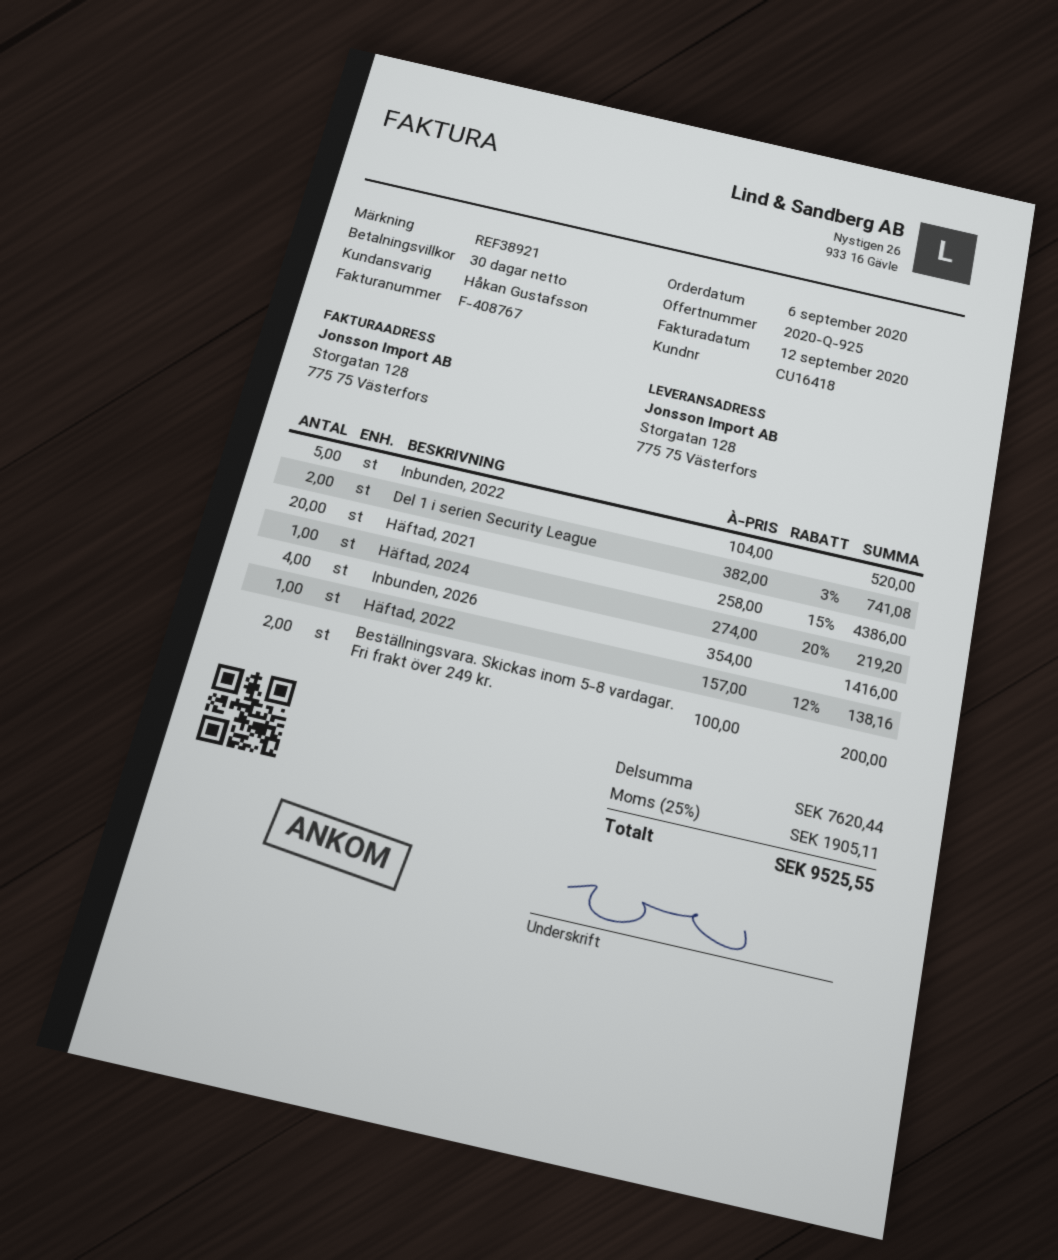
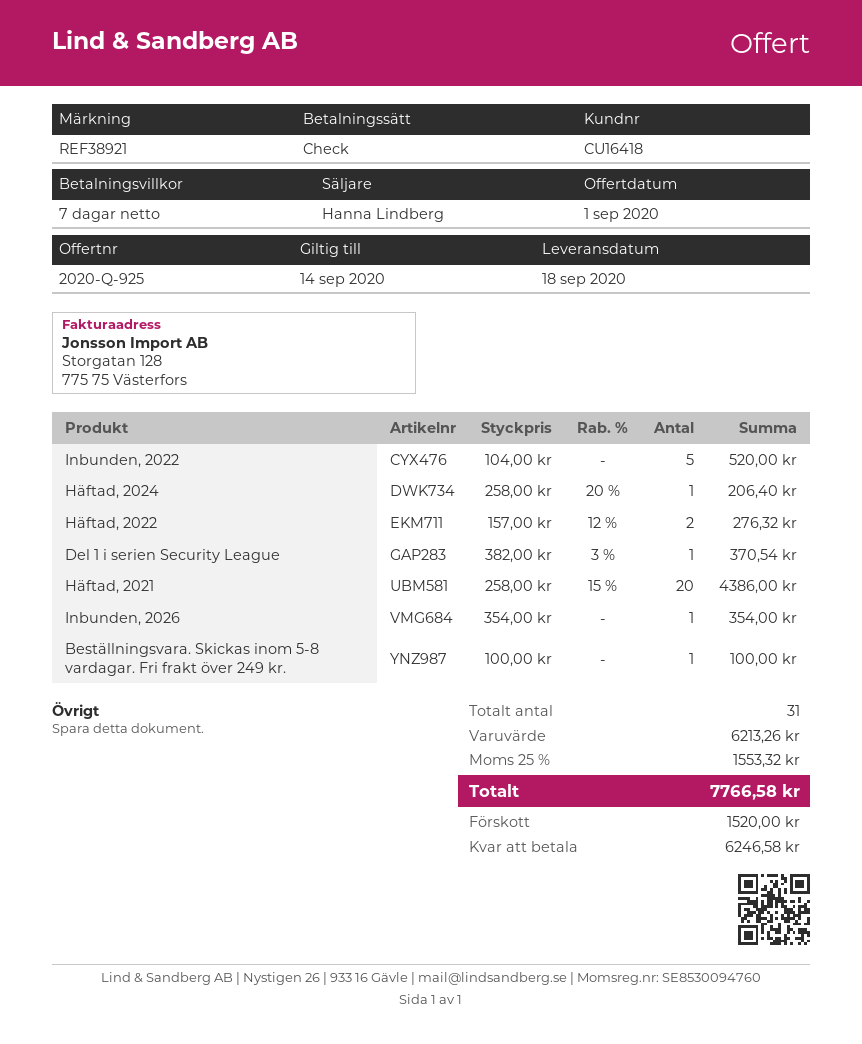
payment terms: 30 days -> 7 days
sales rep: Håkan Gustafsson -> Hanna Lindberg
Del 1 i serien Security League: 2 x 382.00 - 3% = 741.08 -> 1 x 382.00 - 3% = 370.54
Häftad, 2024: 1 x 274.00 - 20% = 219.20 -> 1 x 258.00 - 20% = 206.40
Inbunden, 2026: 4 x 354.00 = 1416.00 -> 1 x 354.00 = 354.00
Häftad, 2022: 1 x 157.00 - 12% = 138.16 -> 2 x 157.00 - 12% = 276.32
Beställningsvara. Skickas inom 5-8 vardagar. Fri frakt över 249 kr.: 2 x 100.00 = 200.00 -> 1 x 100.00 = 100.00
subtotal: 7620.44 -> 6213.26
tax: 25% = 1905.11 -> 25% = 1553.32
total: 9525.55 -> 7766.58

